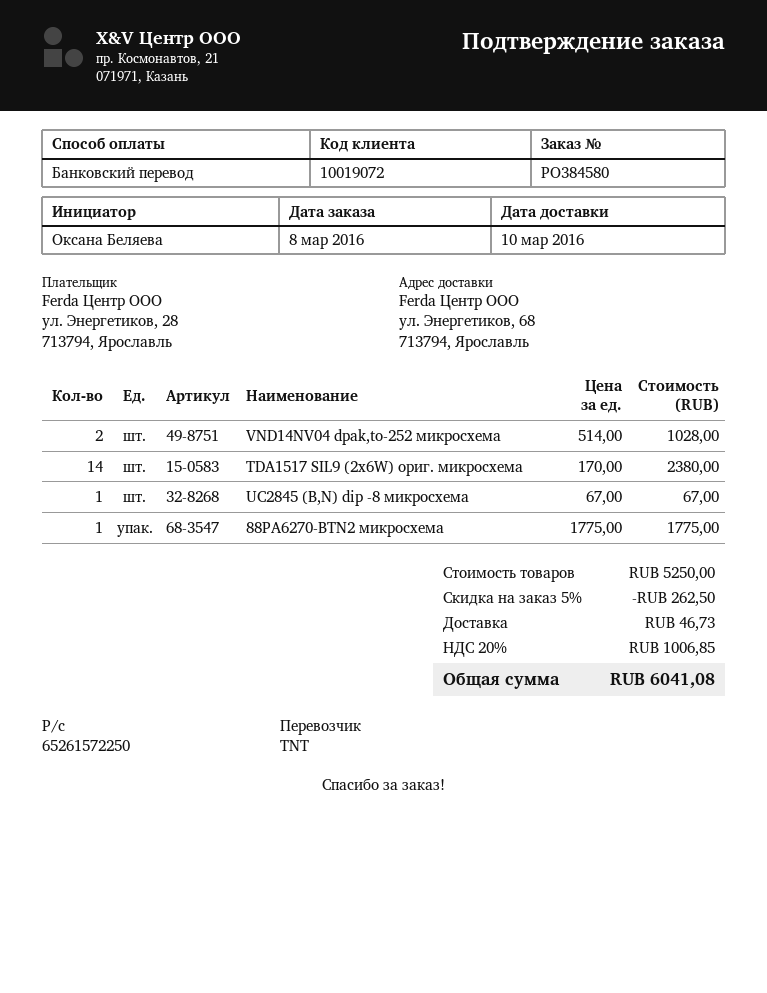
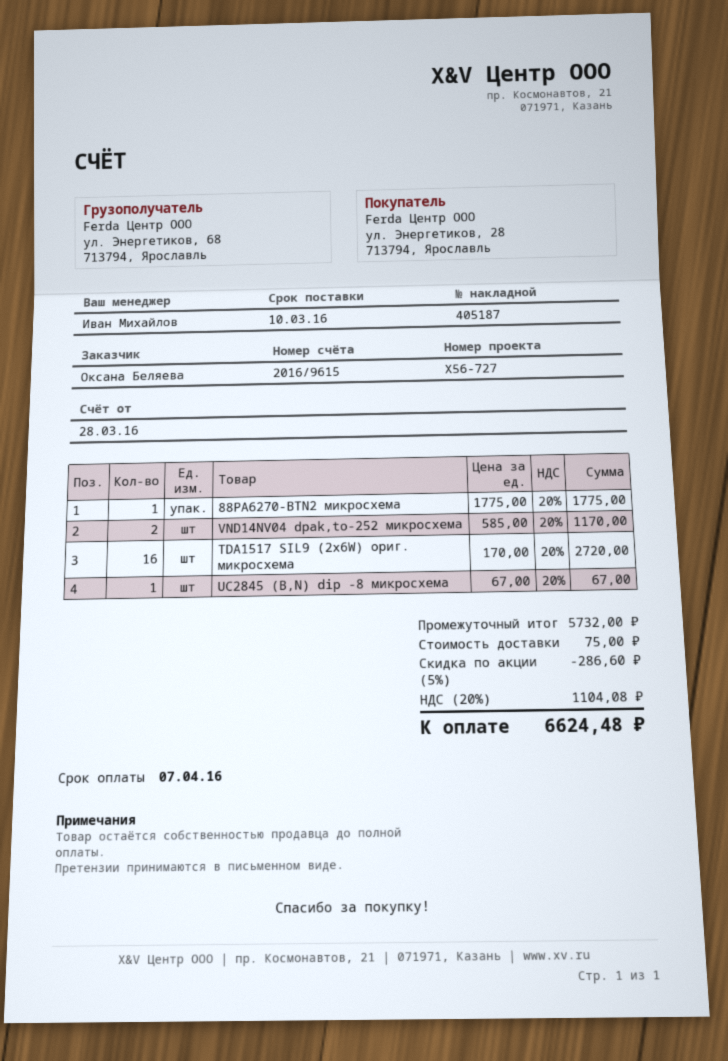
VND14NV04 dpak,to-252 микросхема: 2 x 514.00 = 1028.00 -> 2 x 585.00 = 1170.00
TDA1517 SIL9 (2x6W) ориг. микросхема: 14 x 170.00 = 2380.00 -> 16 x 170.00 = 2720.00
subtotal: 5250.00 -> 5732.00
discount: 5% = 262.50 -> 5% = 286.60
shipping: 46.73 -> 75.00
tax: 20% = 1006.85 -> 20% = 1104.08
total: 6041.08 -> 6624.48

